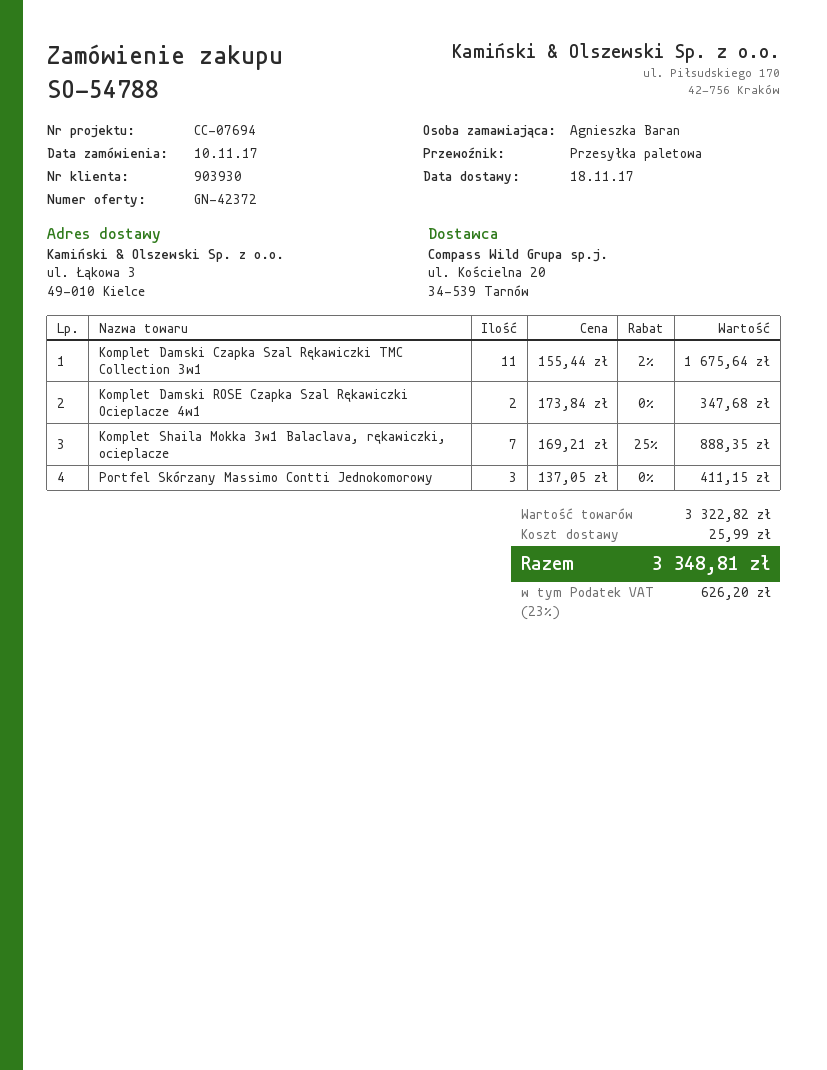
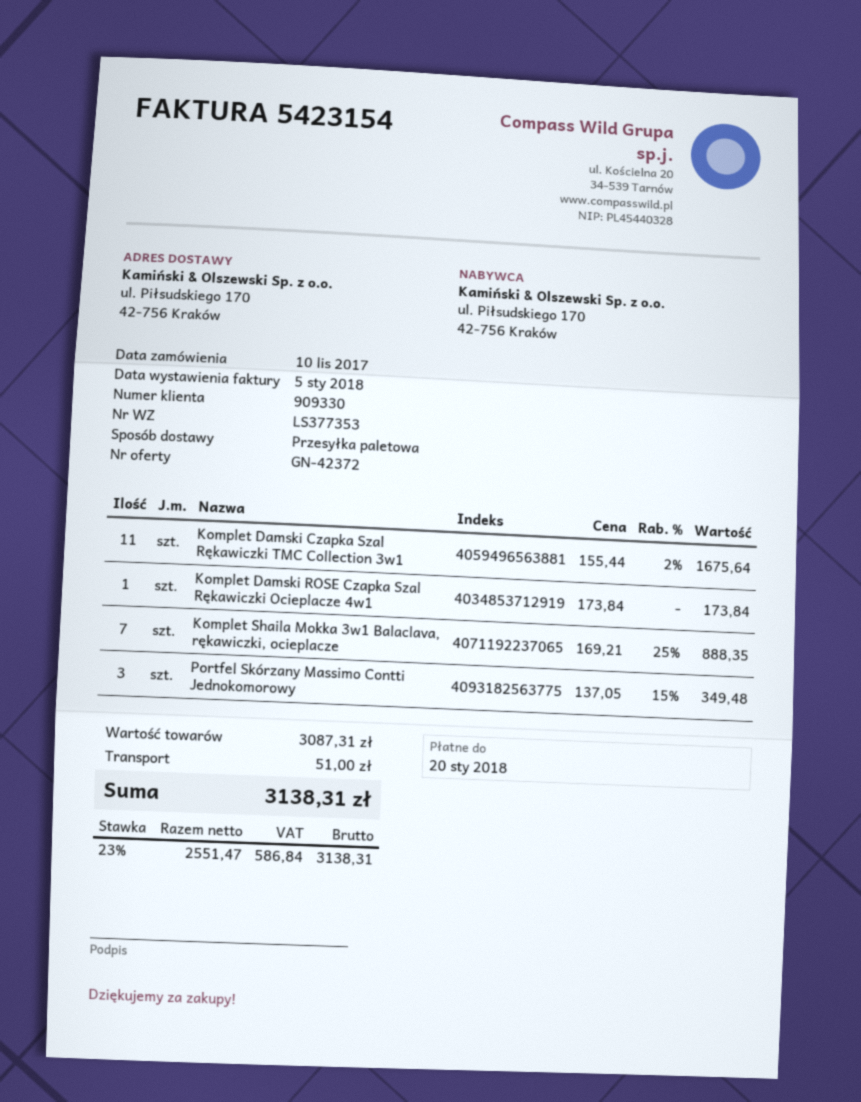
customer number: 903930 -> 909330
ship to: ul. Łąkowa 3, 49-010 Kielce -> ul. Piłsudskiego 170, 42-756 Kraków
Komplet Damski ROSE Czapka Szal Rękawiczki Ocieplacze 4w1: 2 x 173.84 = 347.68 -> 1 x 173.84 = 173.84
Portfel Skórzany Massimo Contti Jednokomorowy: 3 x 137.05 = 411.15 -> 3 x 137.05 - 15% = 349.48
subtotal: 3322.82 -> 3087.31
shipping: 25.99 -> 51.00
tax: 23% = 626.20 -> 23% = 586.84
total: 3348.81 -> 3138.31

